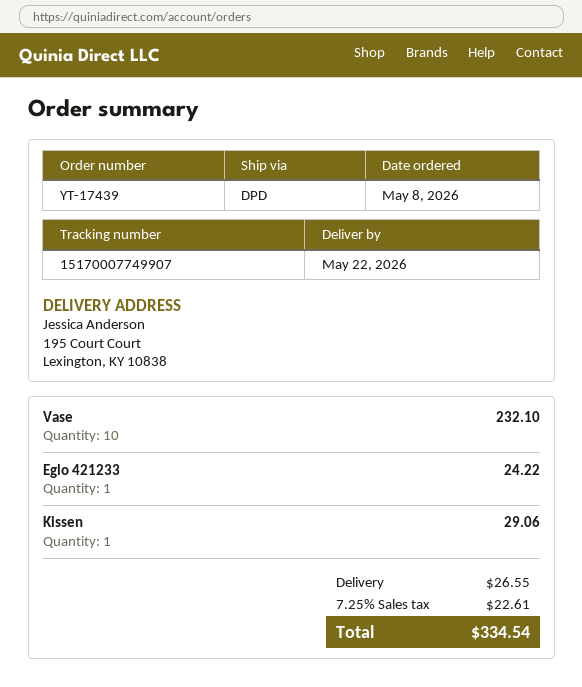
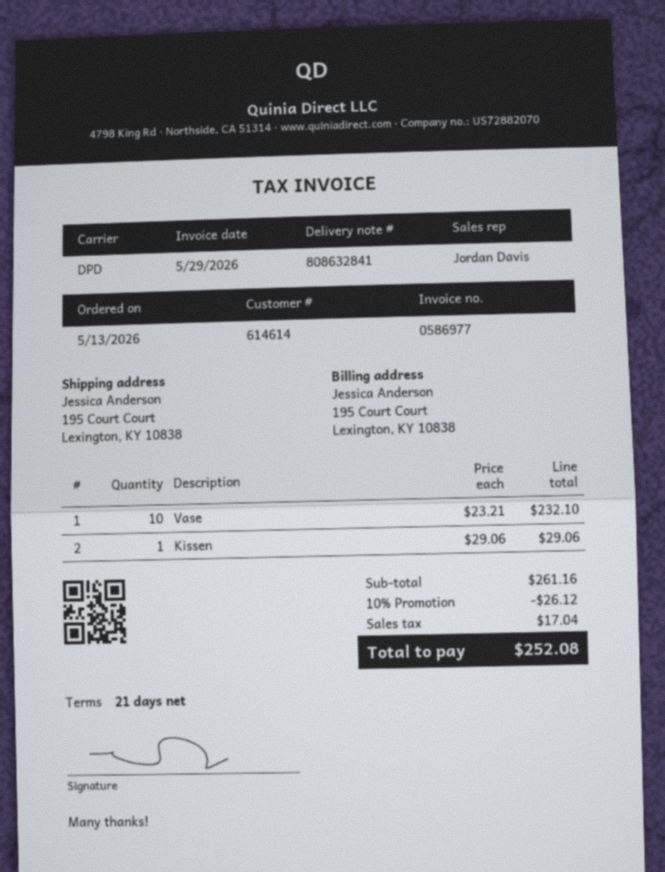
order date: 2026-05-08 -> 2026-05-13
Eglo 421233: 1 for 24.22 -> none
discount: none -> 10% = 26.12
shipping: 26.55 -> none
tax: 22.61 -> 17.04
total: 334.54 -> 252.08

